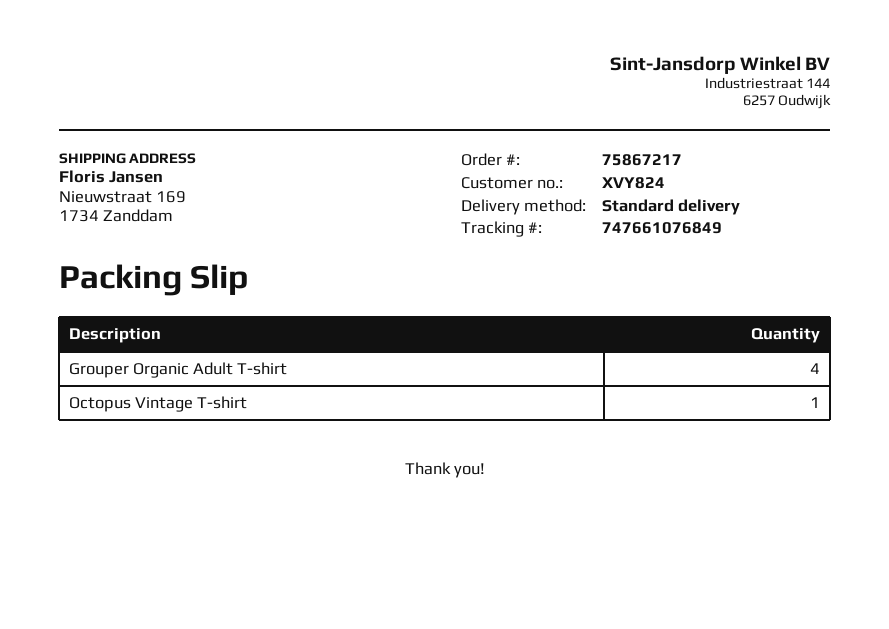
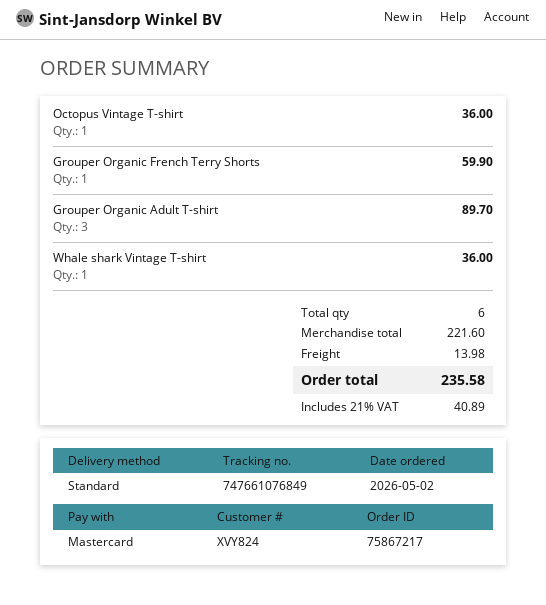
Grouper Organic Adult T-shirt: 4 -> 3
Grouper Organic French Terry Shorts: none -> 1
Whale shark Vintage T-shirt: none -> 1

